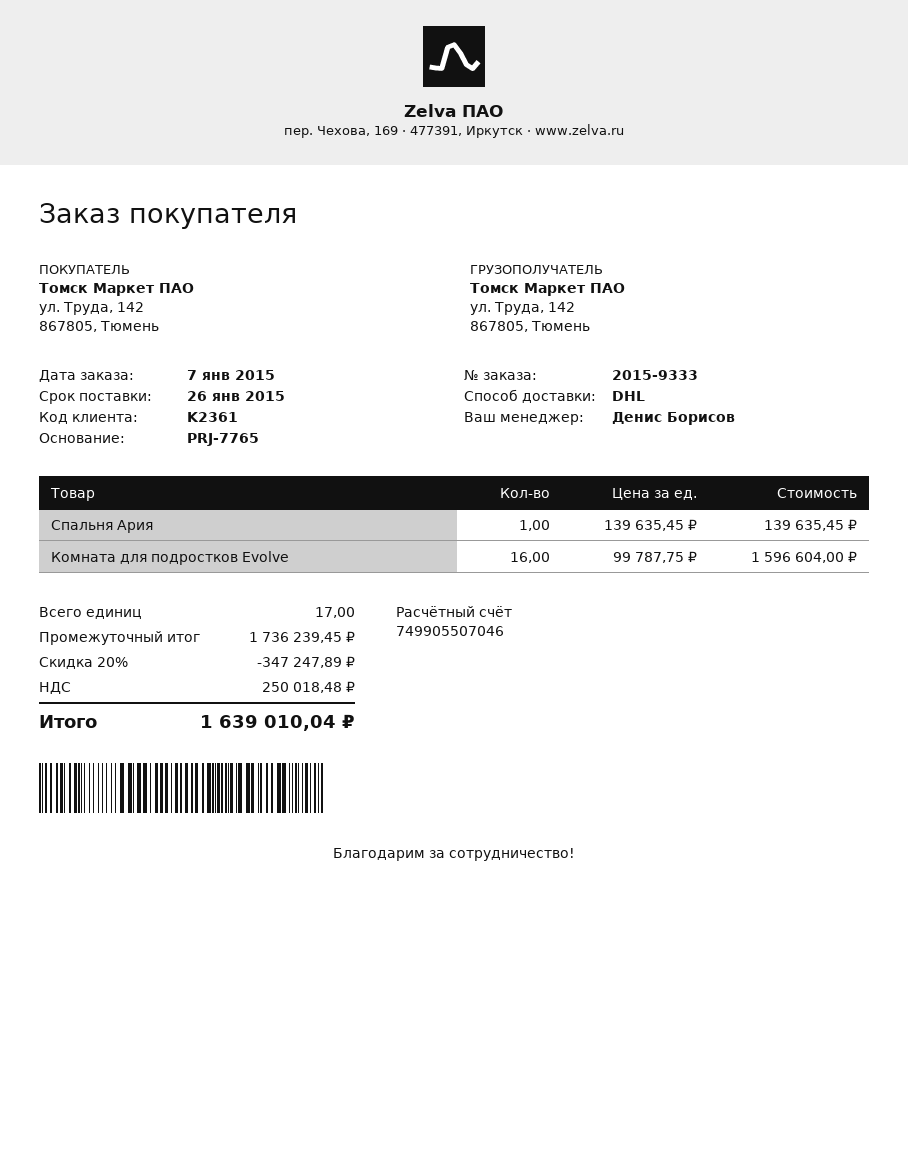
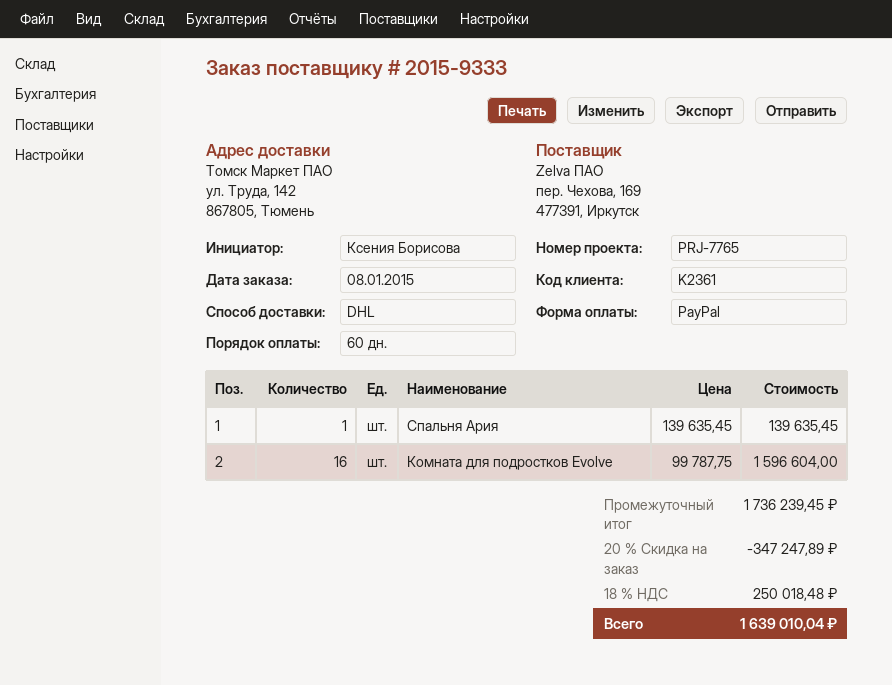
order date: 2015-01-07 -> 2015-01-08

